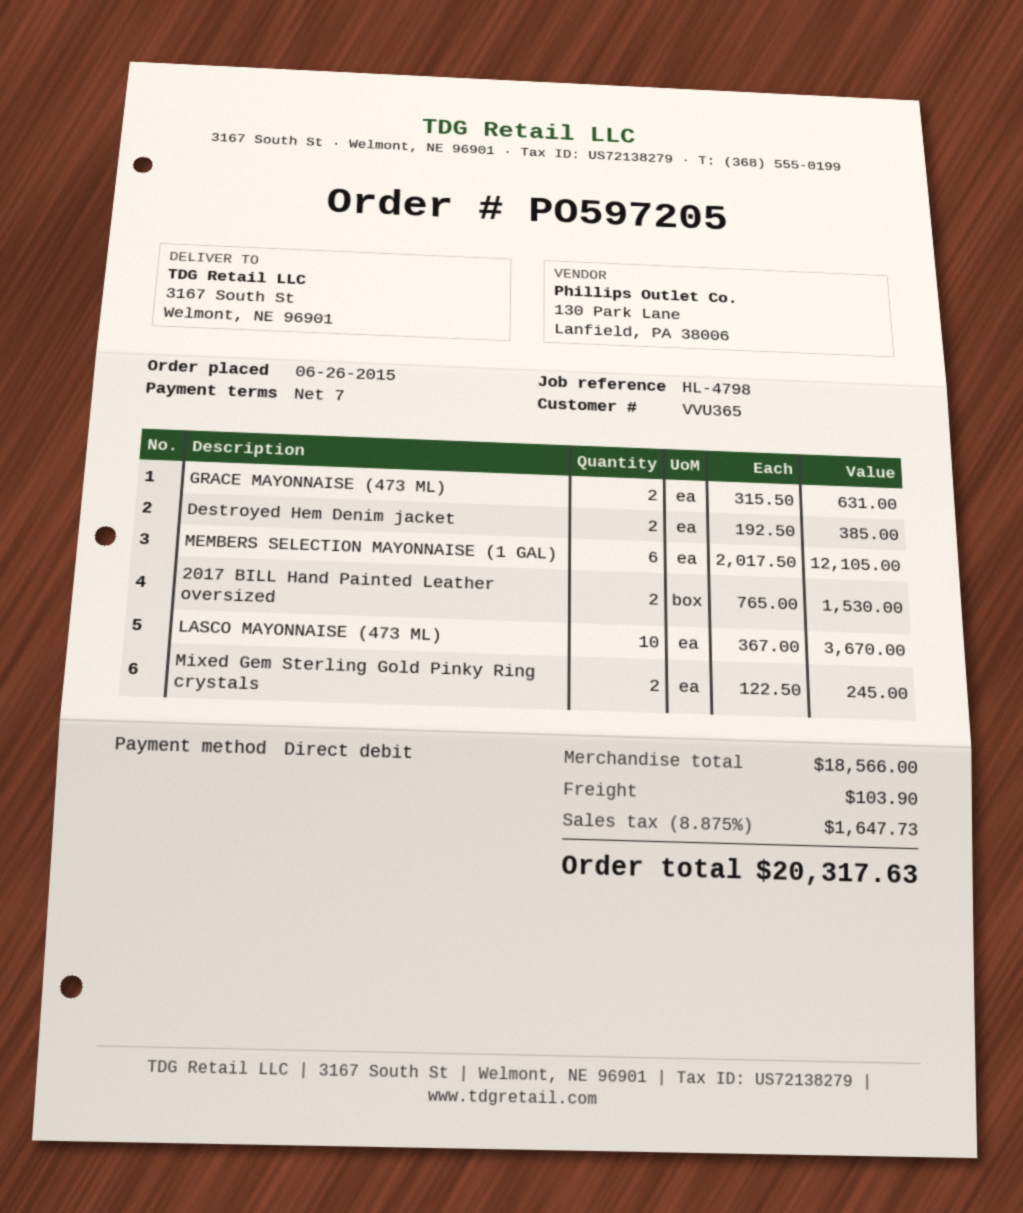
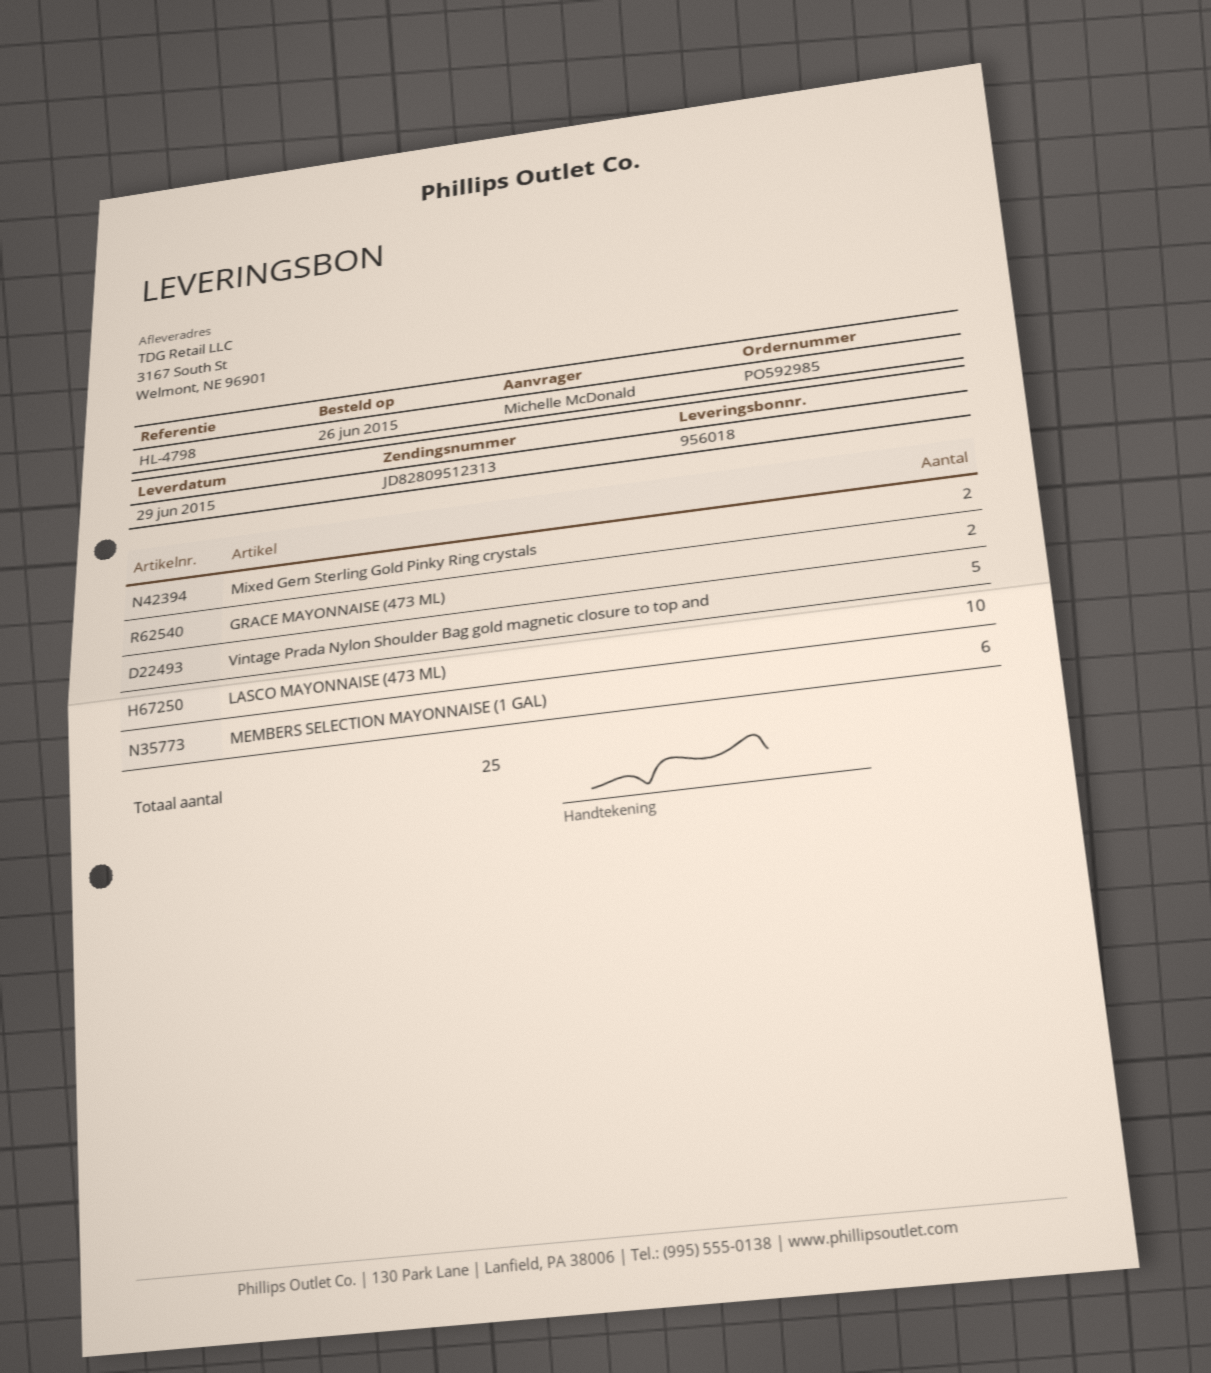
order number: PO597205 -> PO592985
Destroyed Hem Denim jacket: 2 -> none
2017 BILL Hand Painted Leather oversized: 2 -> none
Vintage Prada Nylon Shoulder Bag gold magnetic closure to top and: none -> 5

